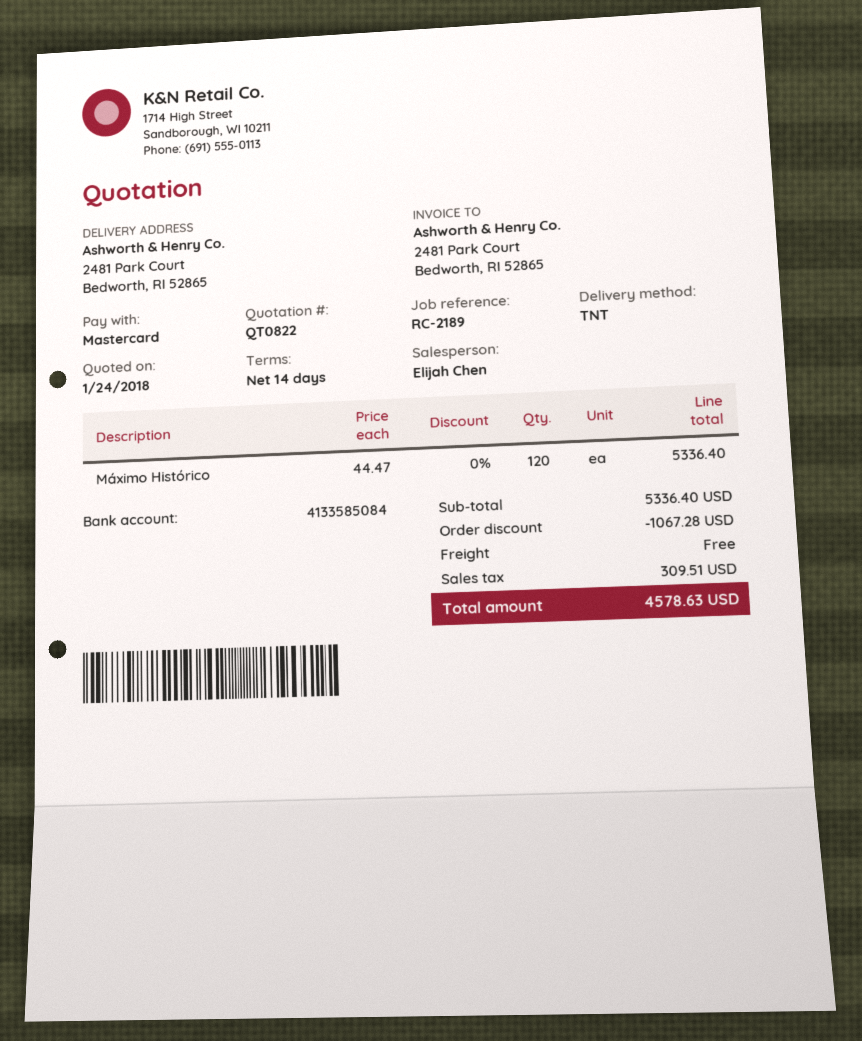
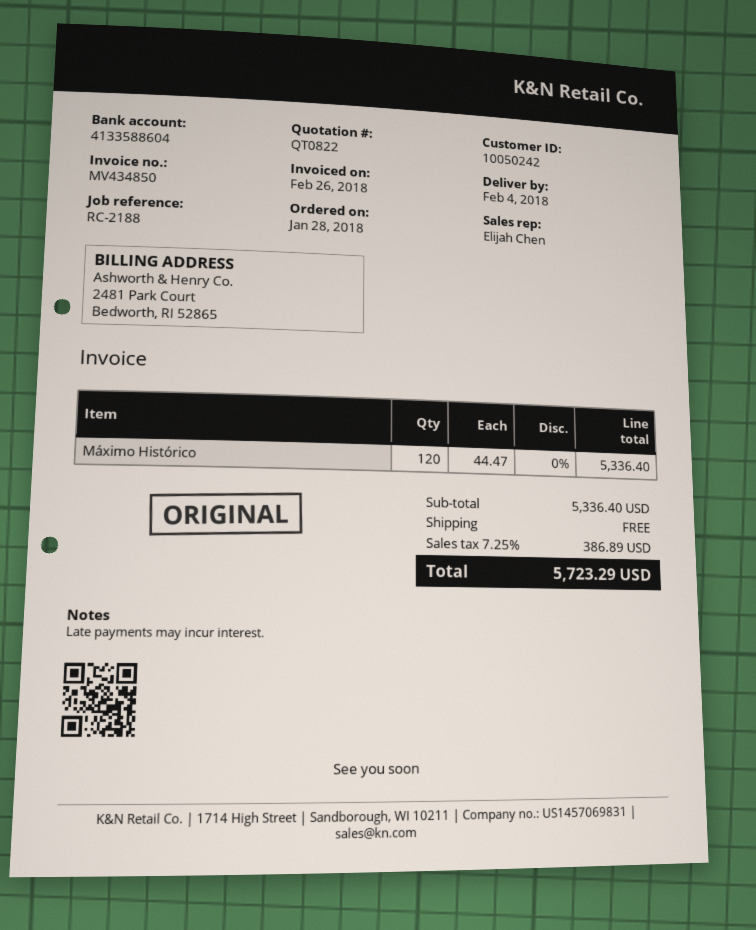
reference: RC-2189 -> RC-2188
bank account: 4133585084 -> 4133588604
discount: 1067.28 -> none
tax: 309.51 -> 386.89
total: 4578.63 -> 5723.29

